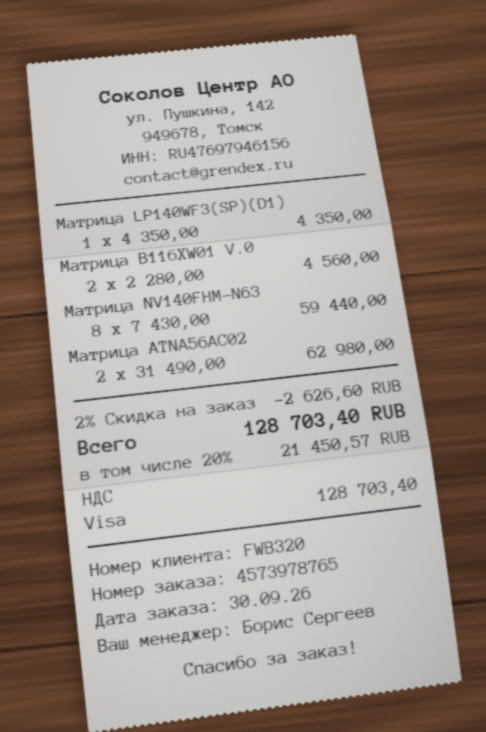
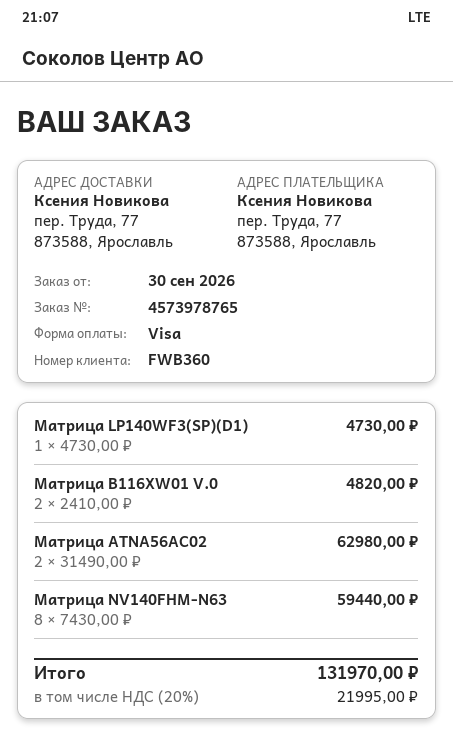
customer number: FWB320 -> FWB360
Матрица LP140WF3(SP)(D1): 1 x 4350.00 = 4350.00 -> 1 x 4730.00 = 4730.00
Матрица B116XW01 V.0: 2 x 2280.00 = 4560.00 -> 2 x 2410.00 = 4820.00
discount: 2% = 2626.60 -> none
tax: 20% = 21450.57 -> 20% = 21995.00
total: 128703.40 -> 131970.00

